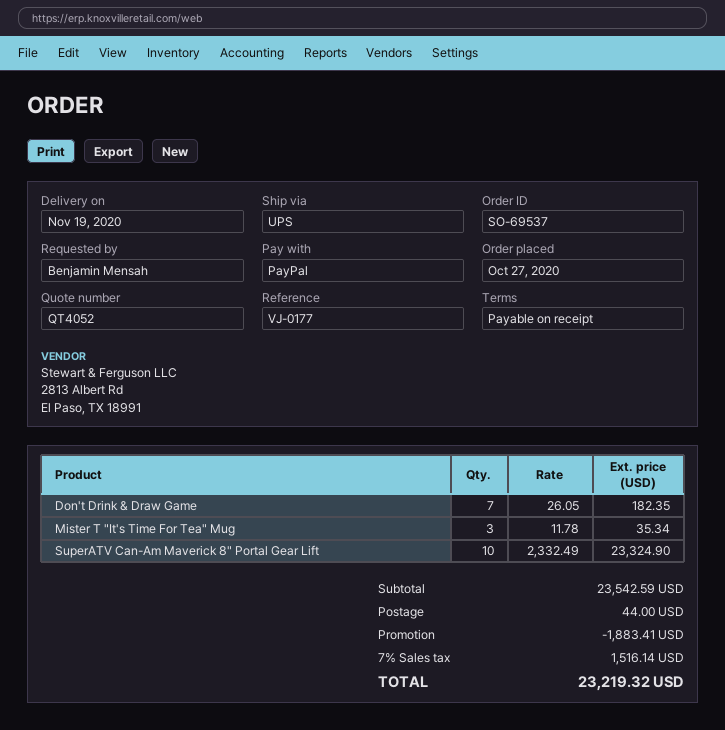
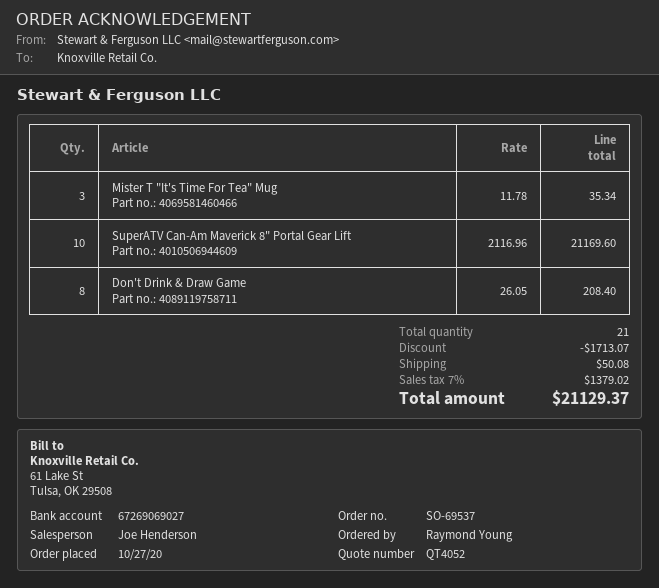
ordered by: Benjamin Mensah -> Raymond Young
Don't Drink & Draw Game: 7 x 26.05 = 182.35 -> 8 x 26.05 = 208.40
SuperATV Can-Am Maverick 8" Portal Gear Lift: 10 x 2332.49 = 23324.90 -> 10 x 2116.96 = 21169.60
discount: 1883.41 -> 1713.07
shipping: 44.00 -> 50.08
tax: 7% = 1516.14 -> 7% = 1379.02
total: 23219.32 -> 21129.37

